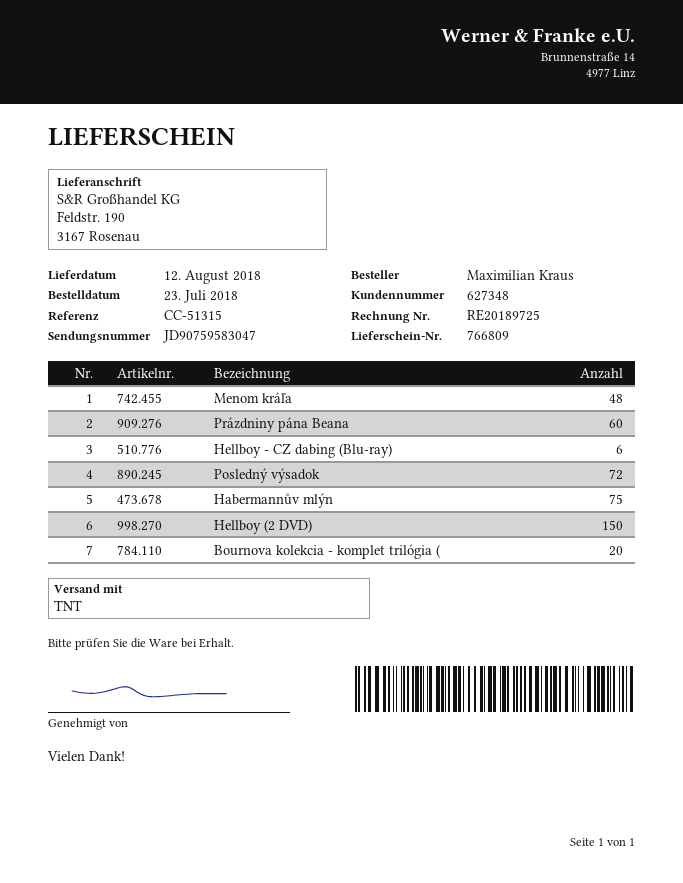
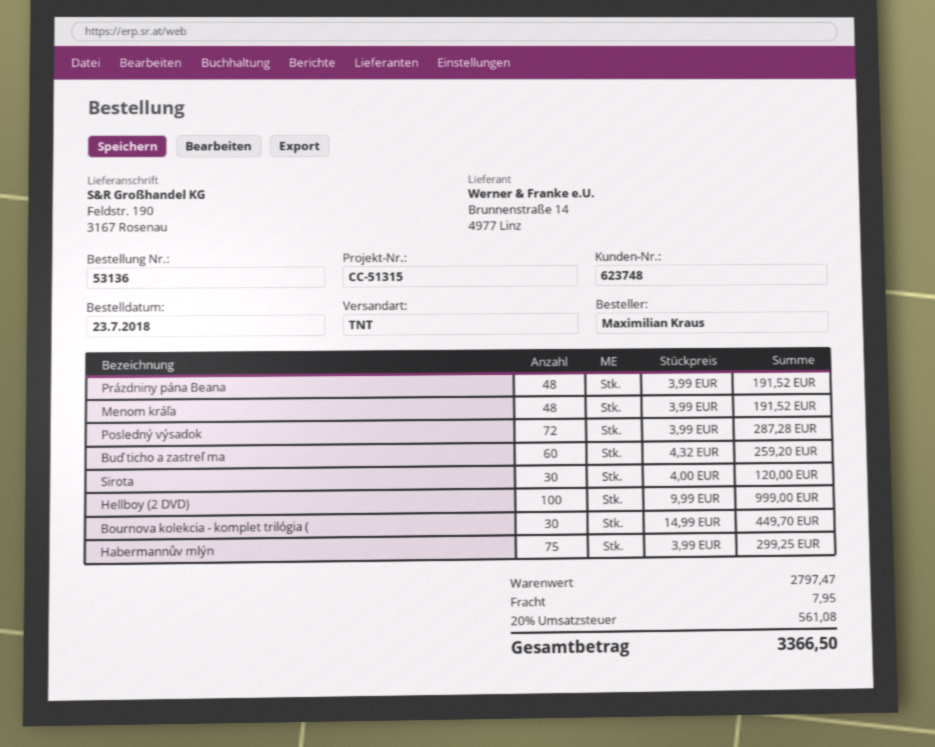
customer number: 627348 -> 623748
Prázdniny pána Beana: 60 -> 48
Hellboy - CZ dabing (Blu-ray): 6 -> none
Hellboy (2 DVD): 150 -> 100
Bournova kolekcia - komplet trilógia (: 20 -> 30
Buď ticho a zastreľ ma: none -> 60
Sirota: none -> 30

